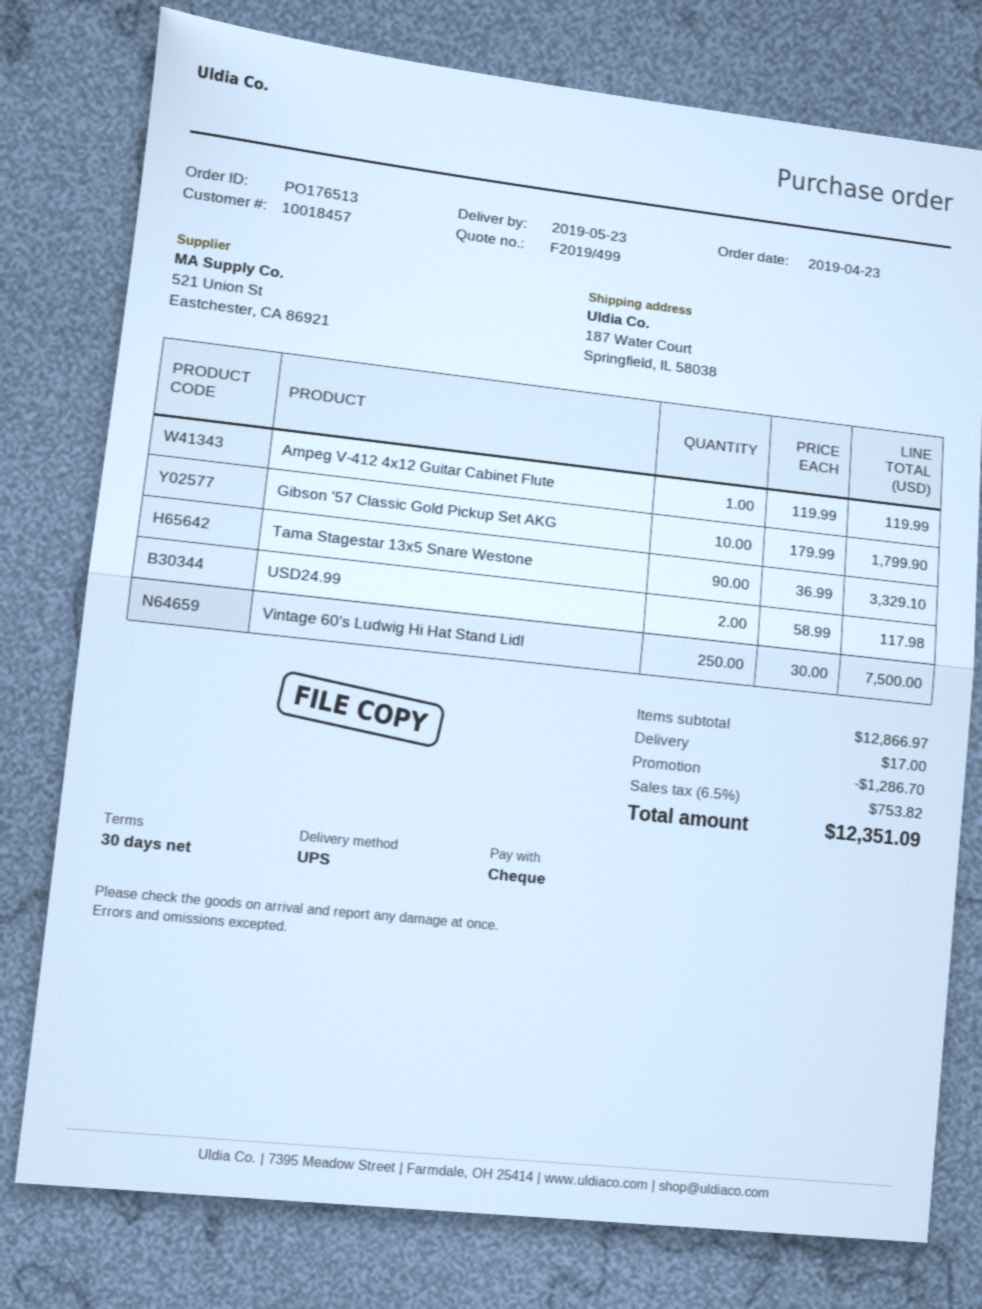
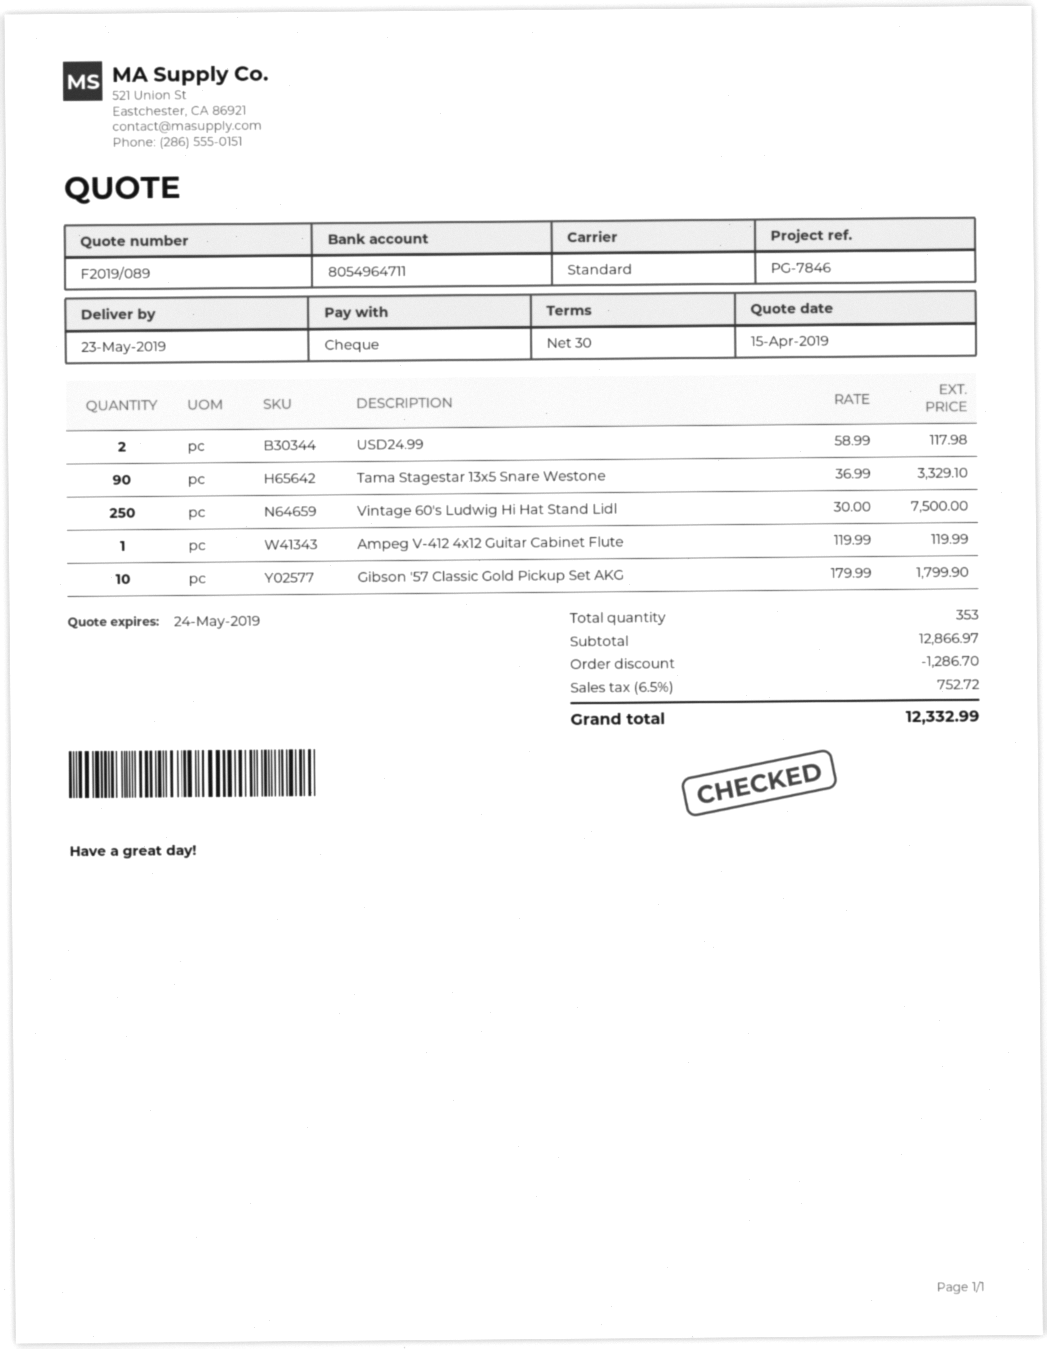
quote number: F2019/499 -> F2019/089
shipping method: UPS -> standard
shipping: 17.00 -> none
tax: 6.5% = 753.82 -> 6.5% = 752.72
total: 12351.09 -> 12332.99

